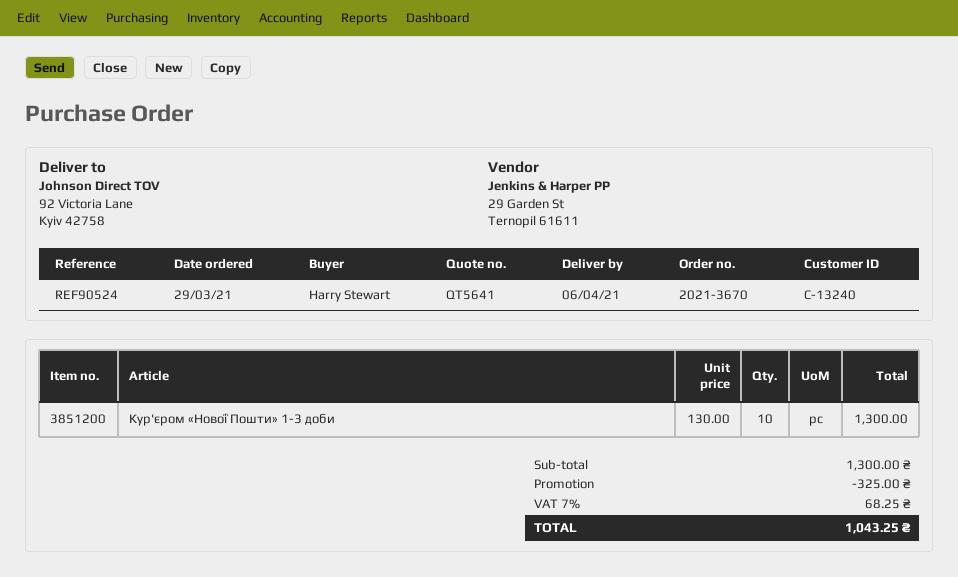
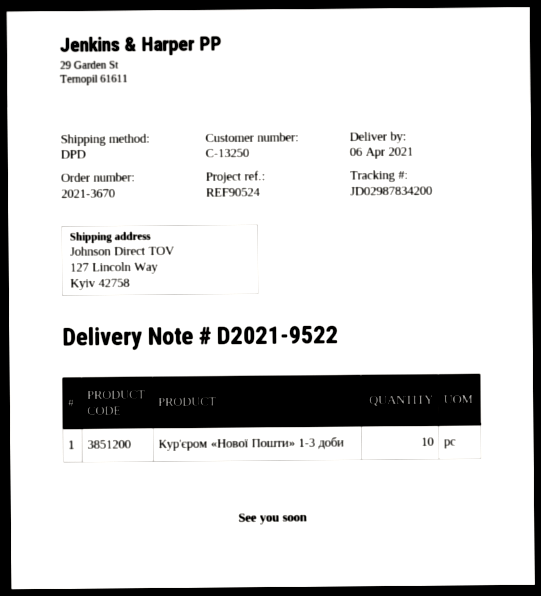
customer number: C-13240 -> C-13250
ship to: 92 Victoria Lane, Kyiv 42758 -> 127 Lincoln Way, Kyiv 42758

